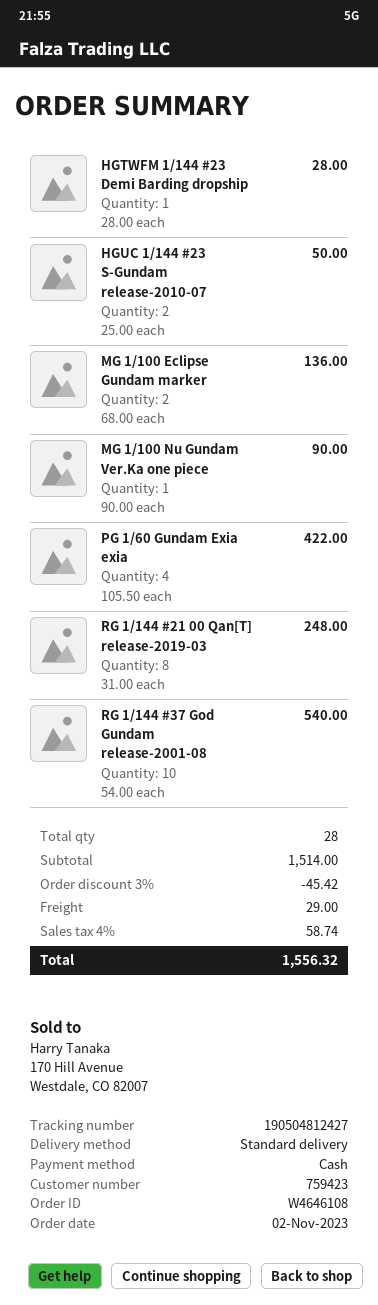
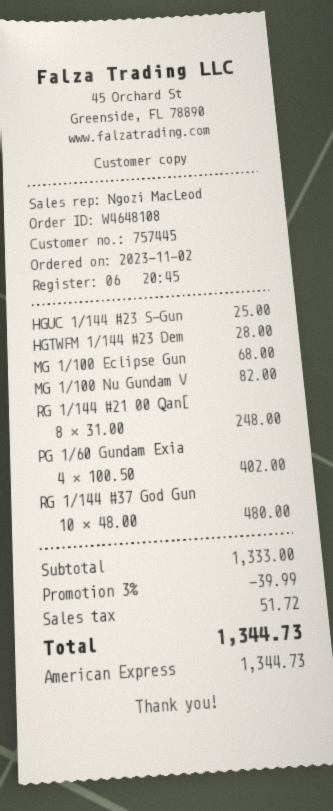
order number: W4646108 -> W4648108
customer number: 759423 -> 757445
payment method: cash -> American Express
HGUC 1/144 #23 S-Gundam release-2010-07: 2 x 25.00 = 50.00 -> 1 x 25.00 = 25.00
MG 1/100 Eclipse Gundam marker: 2 x 68.00 = 136.00 -> 1 x 68.00 = 68.00
MG 1/100 Nu Gundam Ver.Ka one piece: 1 x 90.00 = 90.00 -> 1 x 82.00 = 82.00
PG 1/60 Gundam Exia exia: 4 x 105.50 = 422.00 -> 4 x 100.50 = 402.00
RG 1/144 #37 God Gundam release-2001-08: 10 x 54.00 = 540.00 -> 10 x 48.00 = 480.00
subtotal: 1514.00 -> 1333.00
discount: 3% = 45.42 -> 3% = 39.99
shipping: 29.00 -> none
tax: 58.74 -> 51.72
total: 1556.32 -> 1344.73

